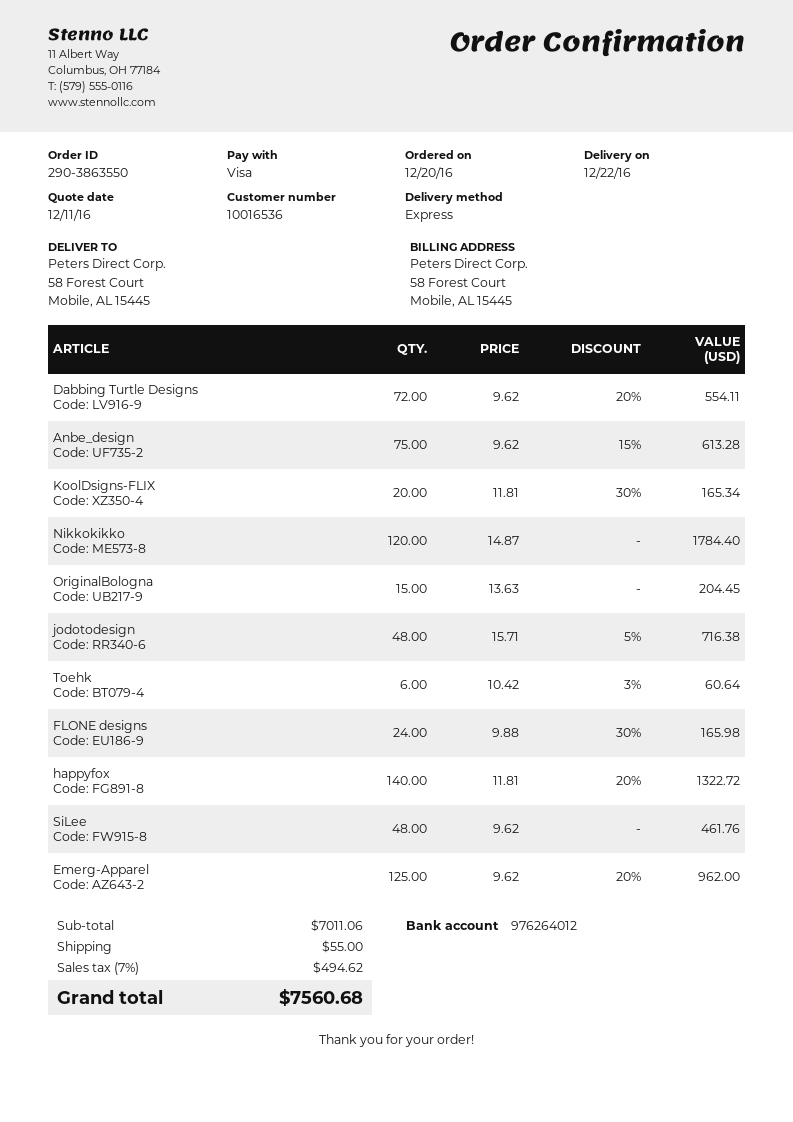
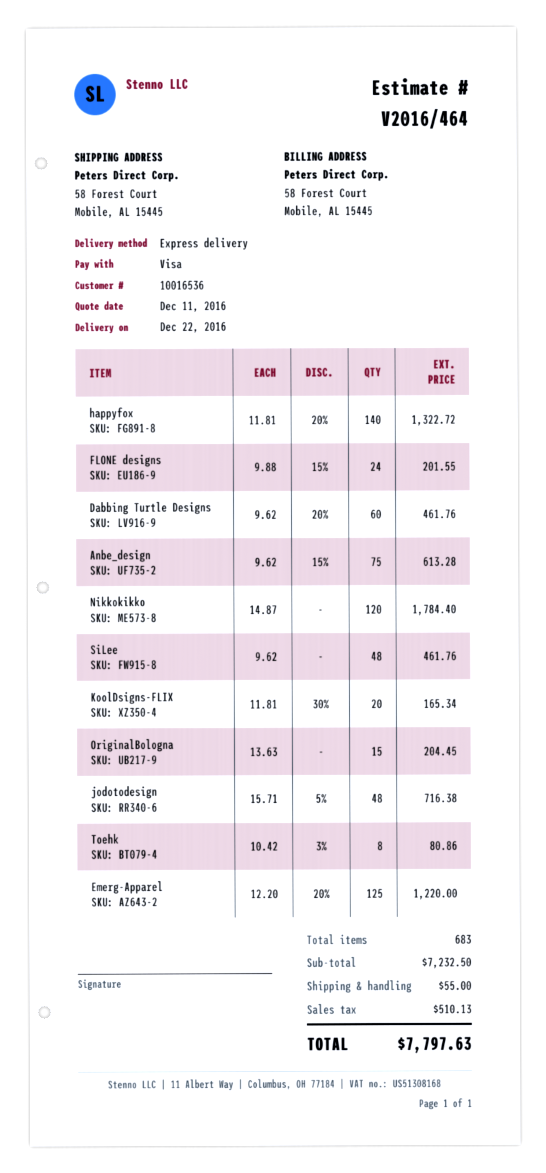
Dabbing Turtle Designs: 72 x 9.62 - 20% = 554.11 -> 60 x 9.62 - 20% = 461.76
Toehk: 6 x 10.42 - 3% = 60.64 -> 8 x 10.42 - 3% = 80.86
FLONE designs: 24 x 9.88 - 30% = 165.98 -> 24 x 9.88 - 15% = 201.55
Emerg-Apparel: 125 x 9.62 - 20% = 962.00 -> 125 x 12.20 - 20% = 1220.00
subtotal: 7011.06 -> 7232.50
tax: 494.62 -> 510.13
total: 7560.68 -> 7797.63

